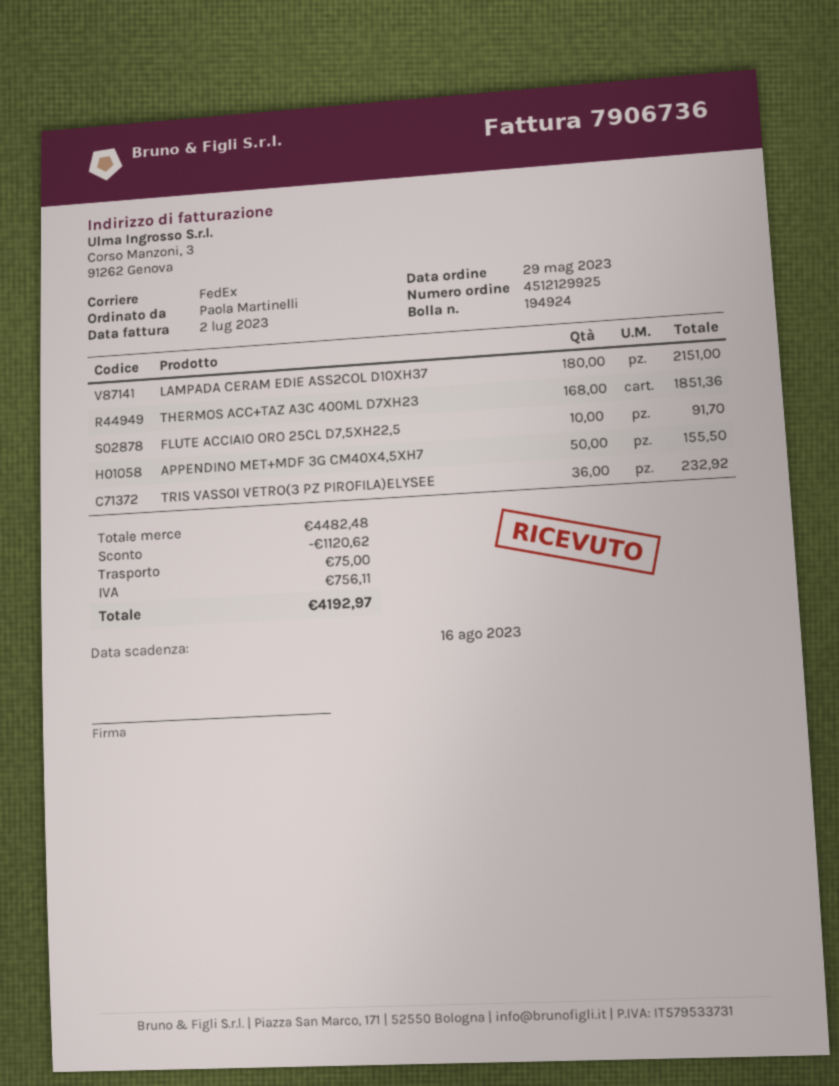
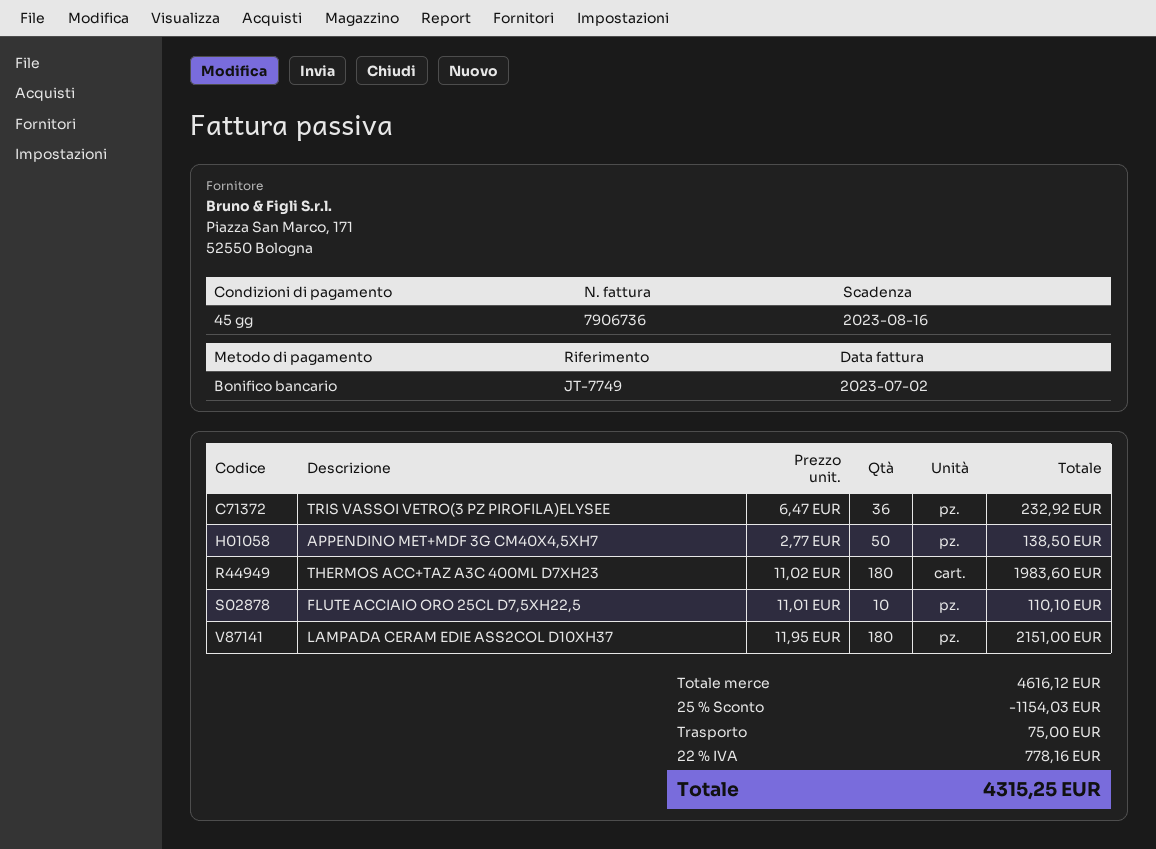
THERMOS ACC+TAZ A3C 400ML D7XH23: 168 for 1851.36 -> 180 for 1983.60
FLUTE ACCIAIO ORO 25CL D7,5XH22,5: 10 for 91.70 -> 10 for 110.10
APPENDINO MET+MDF 3G CM40X4,5XH7: 50 for 155.50 -> 50 for 138.50
subtotal: 4482.48 -> 4616.12
discount: 1120.62 -> 1154.03
tax: 756.11 -> 778.16
total: 4192.97 -> 4315.25

